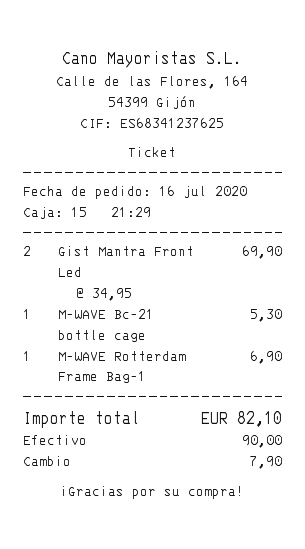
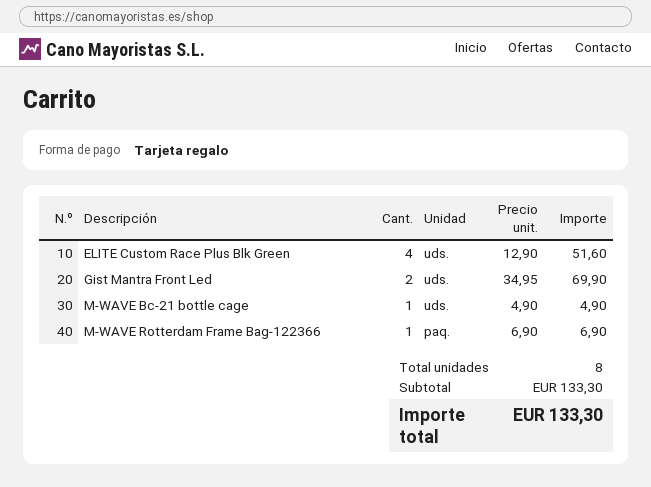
payment method: cash -> gift card
M-WAVE Bc-21 bottle cage: 1 x 5.30 = 5.30 -> 1 x 4.90 = 4.90
ELITE Custom Race Plus Blk Green: none -> 4 x 12.90 = 51.60
total: 82.10 -> 133.30

